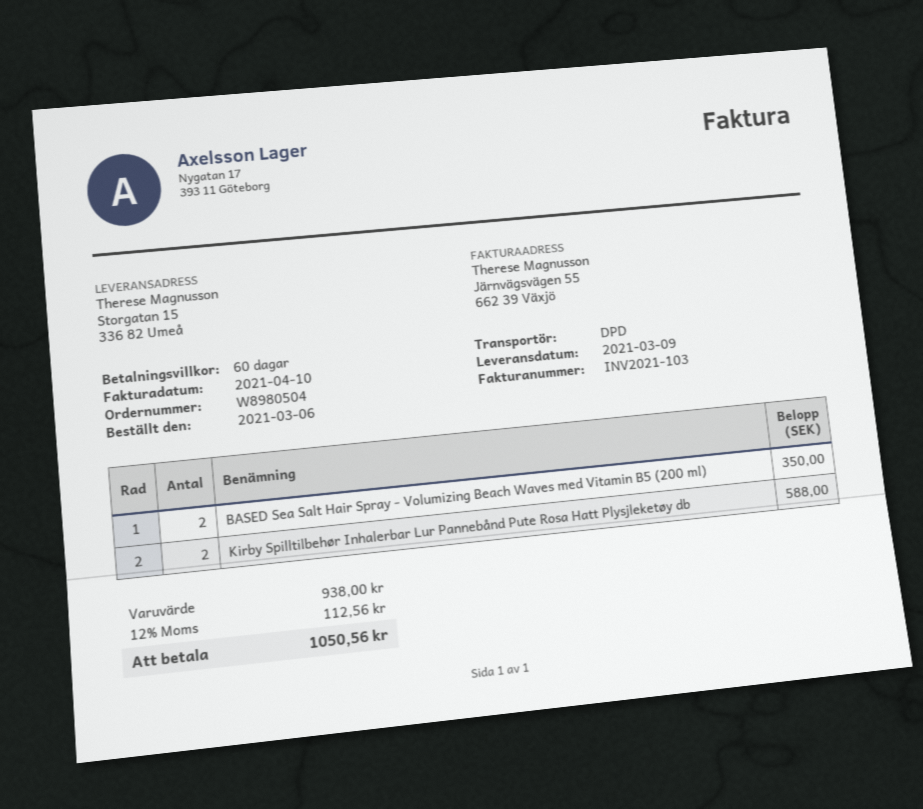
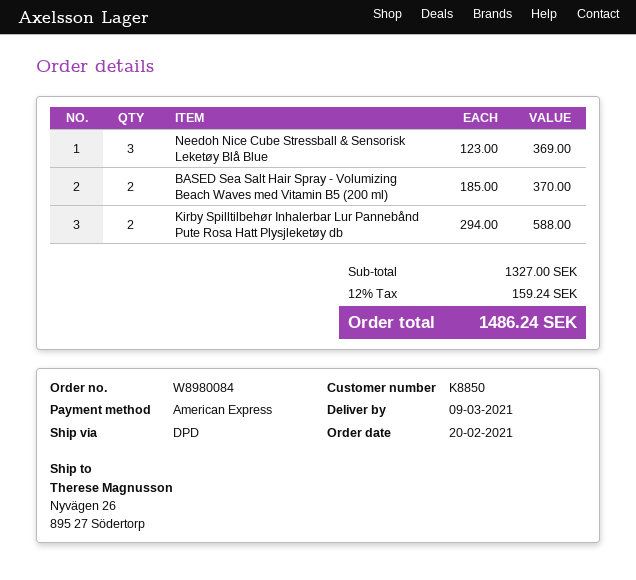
order number: W8980504 -> W8980084
order date: 2021-03-06 -> 2021-02-20
ship to: Storgatan 15, 336 82 Umeå -> Nyvägen 26, 895 27 Södertorp
BASED Sea Salt Hair Spray - Volumizing Beach Waves med Vitamin B5 (200 ml): 2 for 350.00 -> 2 for 370.00
Needoh Nice Cube Stressball & Sensorisk Leketøy Blå Blue: none -> 3 for 369.00
subtotal: 938.00 -> 1327.00
tax: 12% = 112.56 -> 12% = 159.24
total: 1050.56 -> 1486.24

